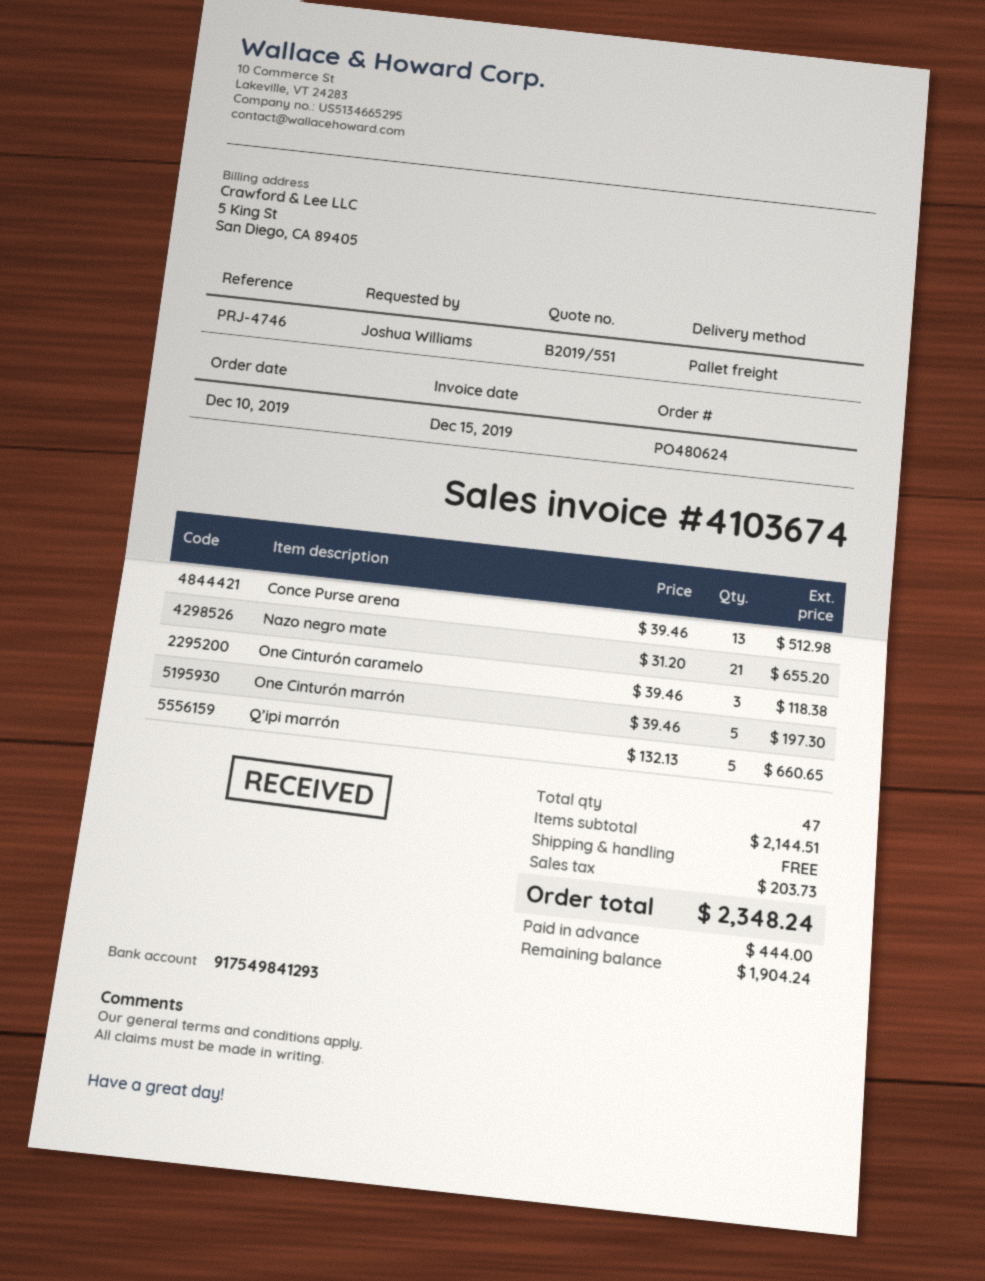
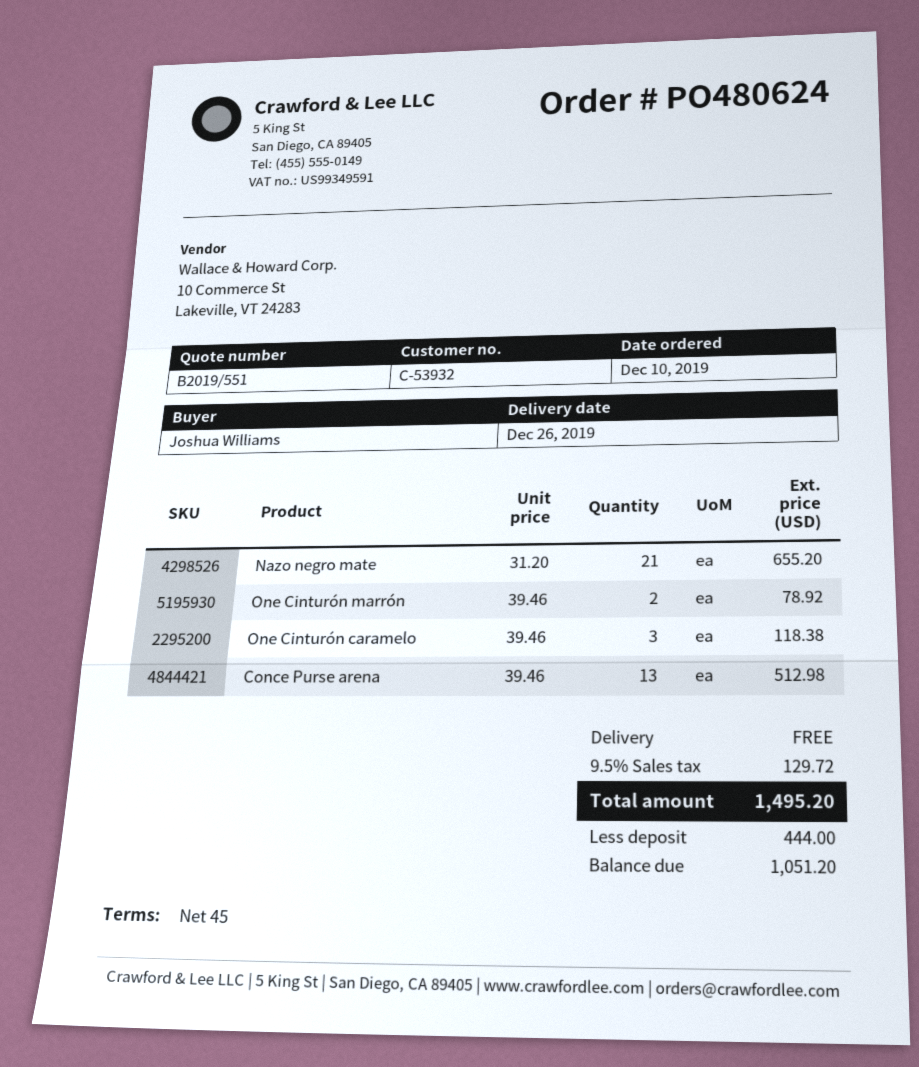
One Cinturón marrón: 5 x 39.46 = 197.30 -> 2 x 39.46 = 78.92
Q’ipi marrón: 5 x 132.13 = 660.65 -> none
tax: 203.73 -> 129.72
total: 2348.24 -> 1495.20
balance: 1904.24 -> 1051.20

